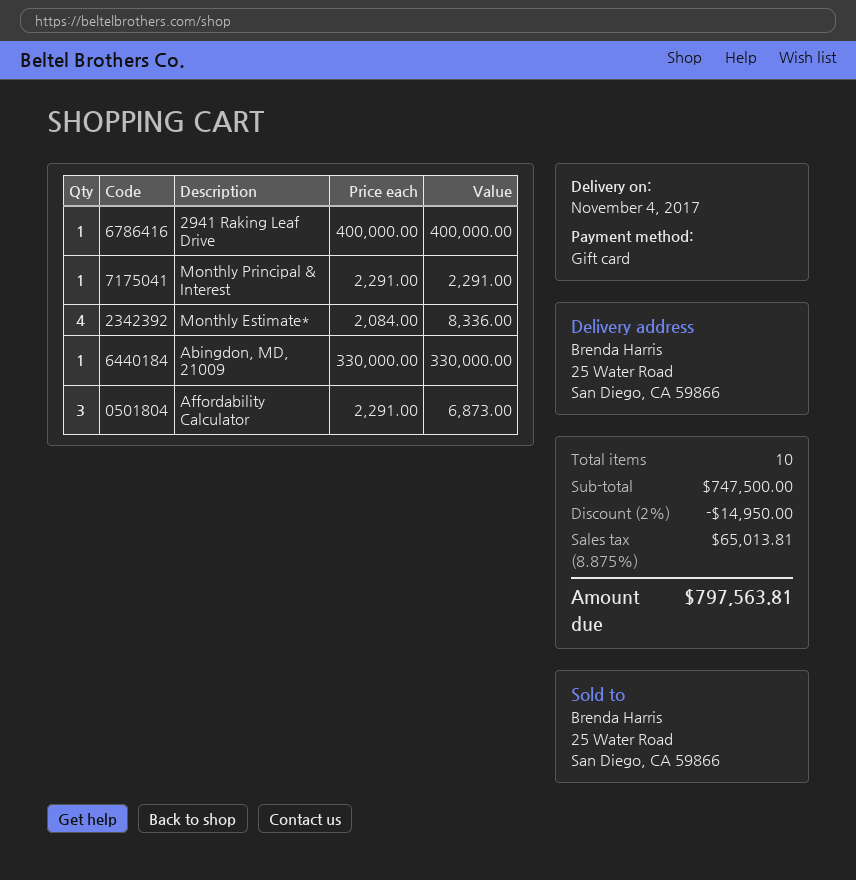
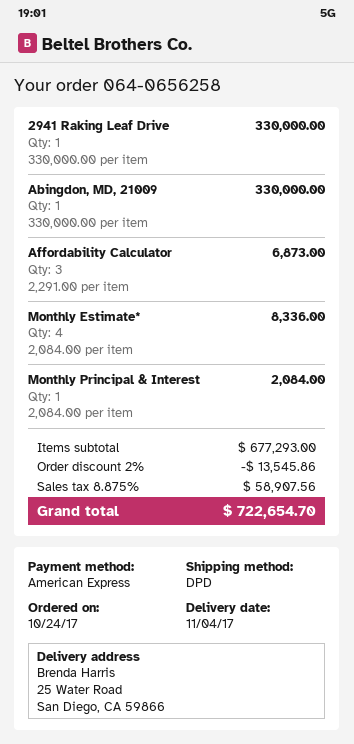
payment method: gift card -> American Express
2941 Raking Leaf Drive: 1 x 400000.00 = 400000.00 -> 1 x 330000.00 = 330000.00
Monthly Principal & Interest: 1 x 2291.00 = 2291.00 -> 1 x 2084.00 = 2084.00
subtotal: 747500.00 -> 677293.00
discount: 2% = 14950.00 -> 2% = 13545.86
tax: 8.875% = 65013.81 -> 8.875% = 58907.56
total: 797563.81 -> 722654.70

